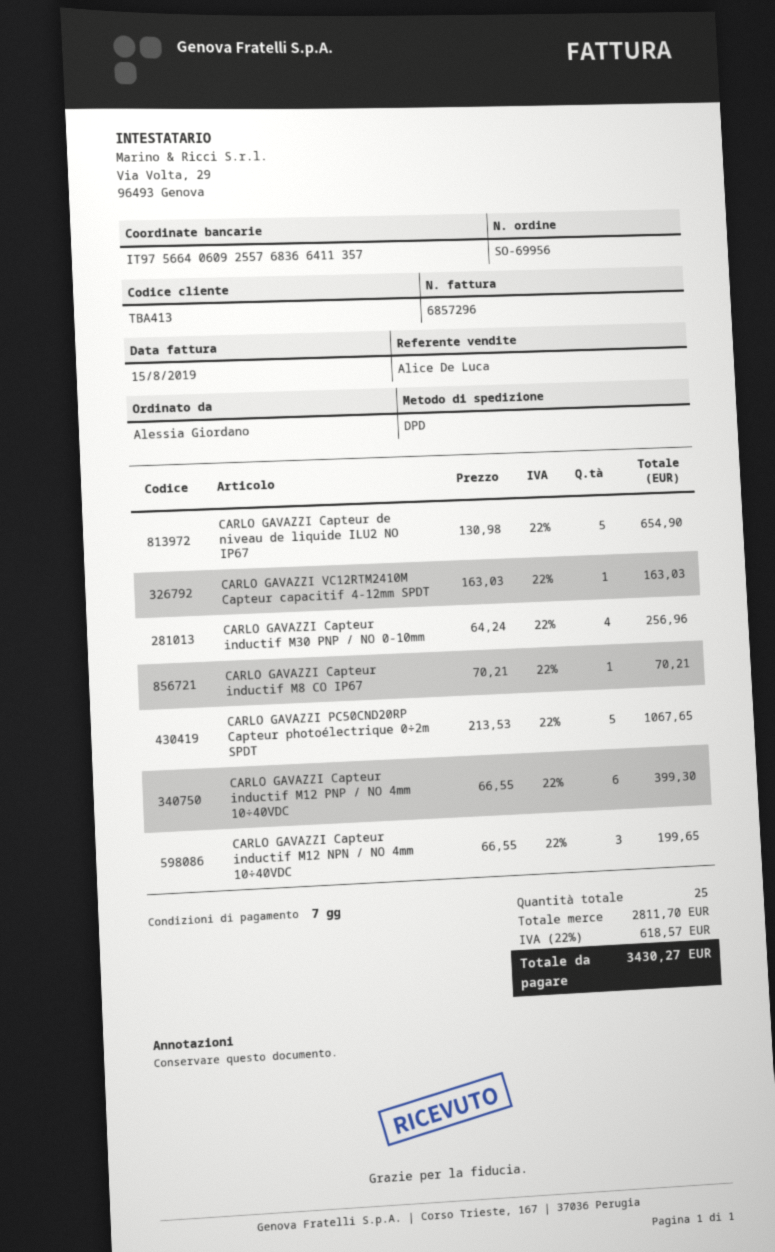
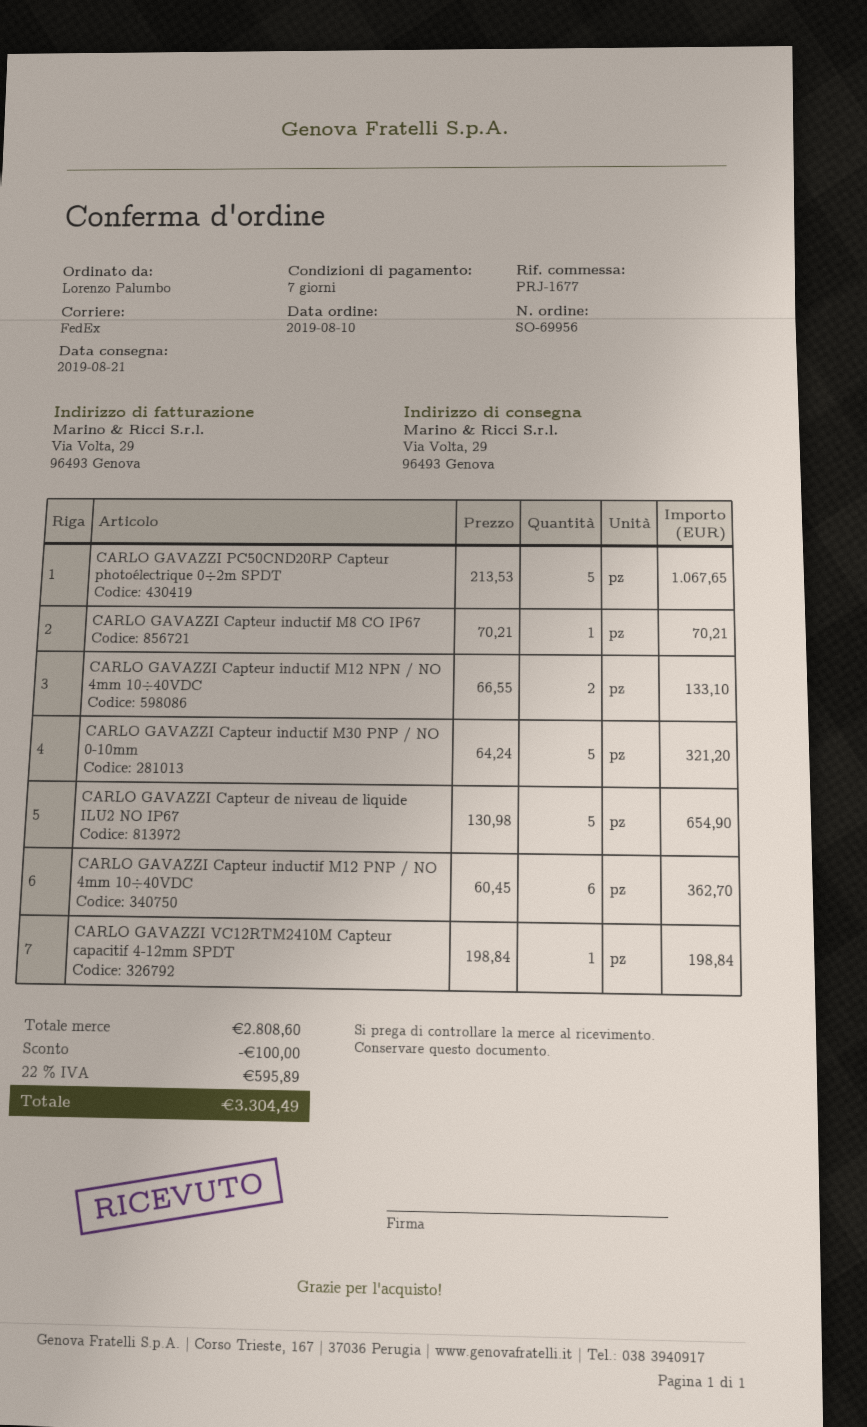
ordered by: Alessia Giordano -> Lorenzo Palumbo
shipping method: DPD -> FedEx
CARLO GAVAZZI VC12RTM2410M Capteur capacitif 4-12mm SPDT: 1 x 163.03 = 163.03 -> 1 x 198.84 = 198.84
CARLO GAVAZZI Capteur inductif M30 PNP / NO 0-10mm: 4 x 64.24 = 256.96 -> 5 x 64.24 = 321.20
CARLO GAVAZZI Capteur inductif M12 PNP / NO 4mm 10÷40VDC: 6 x 66.55 = 399.30 -> 6 x 60.45 = 362.70
CARLO GAVAZZI Capteur inductif M12 NPN / NO 4mm 10÷40VDC: 3 x 66.55 = 199.65 -> 2 x 66.55 = 133.10
subtotal: 2811.70 -> 2808.60
discount: none -> 100.00
tax: 22% = 618.57 -> 22% = 595.89
total: 3430.27 -> 3304.49

